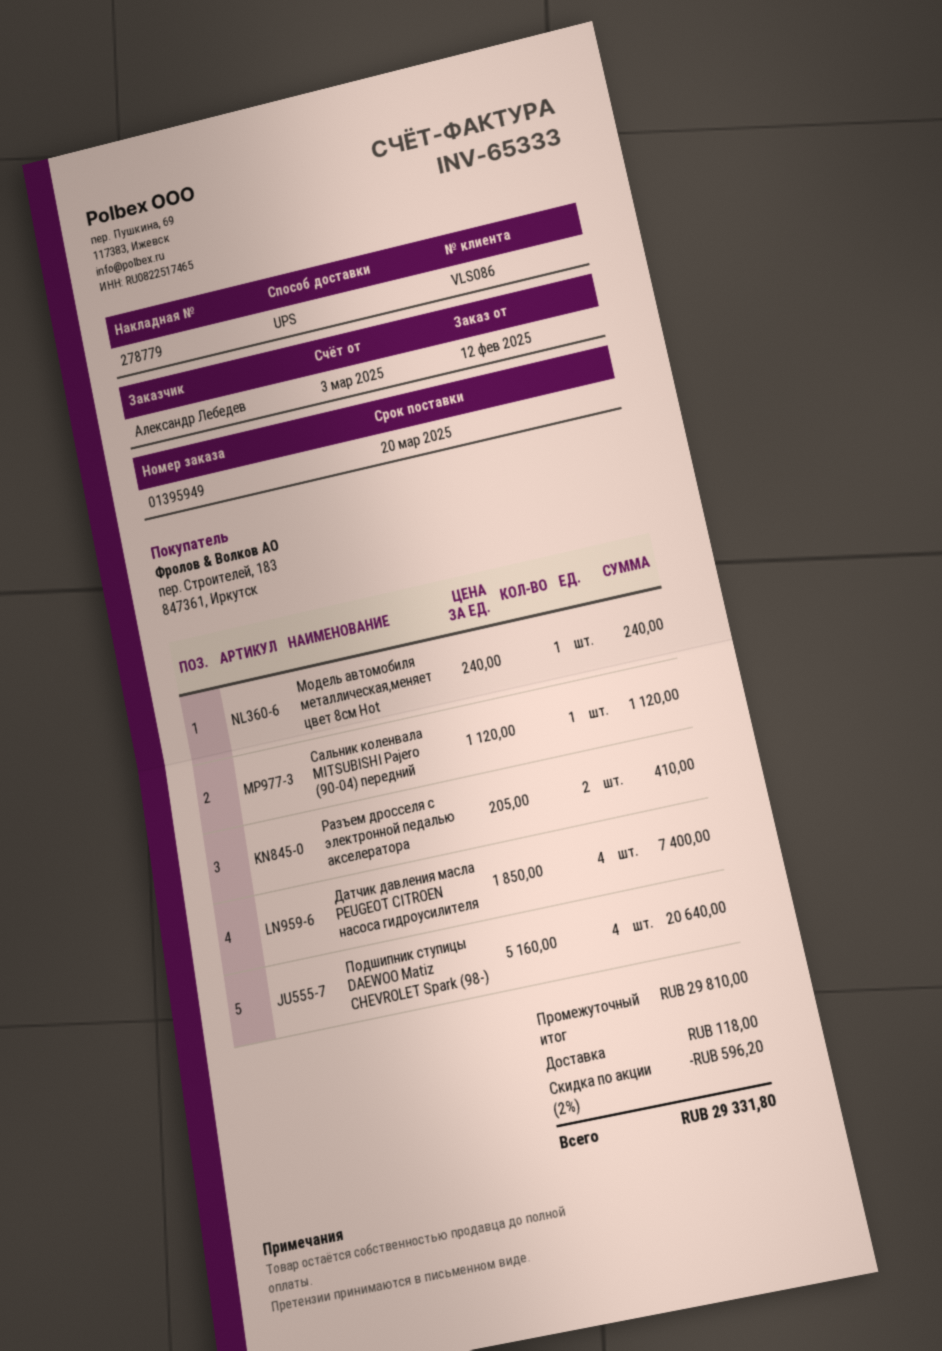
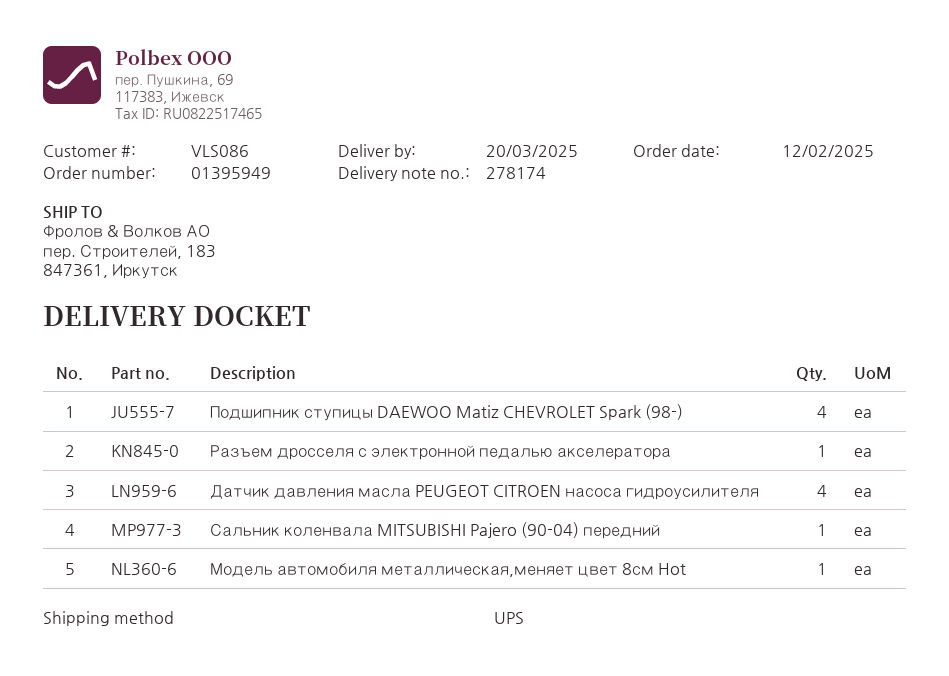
delivery note number: 278779 -> 278174
Разъем дросселя с электронной педалью акселератора: 2 -> 1

